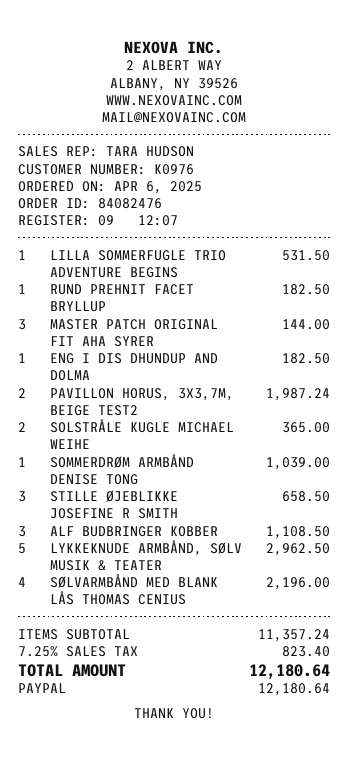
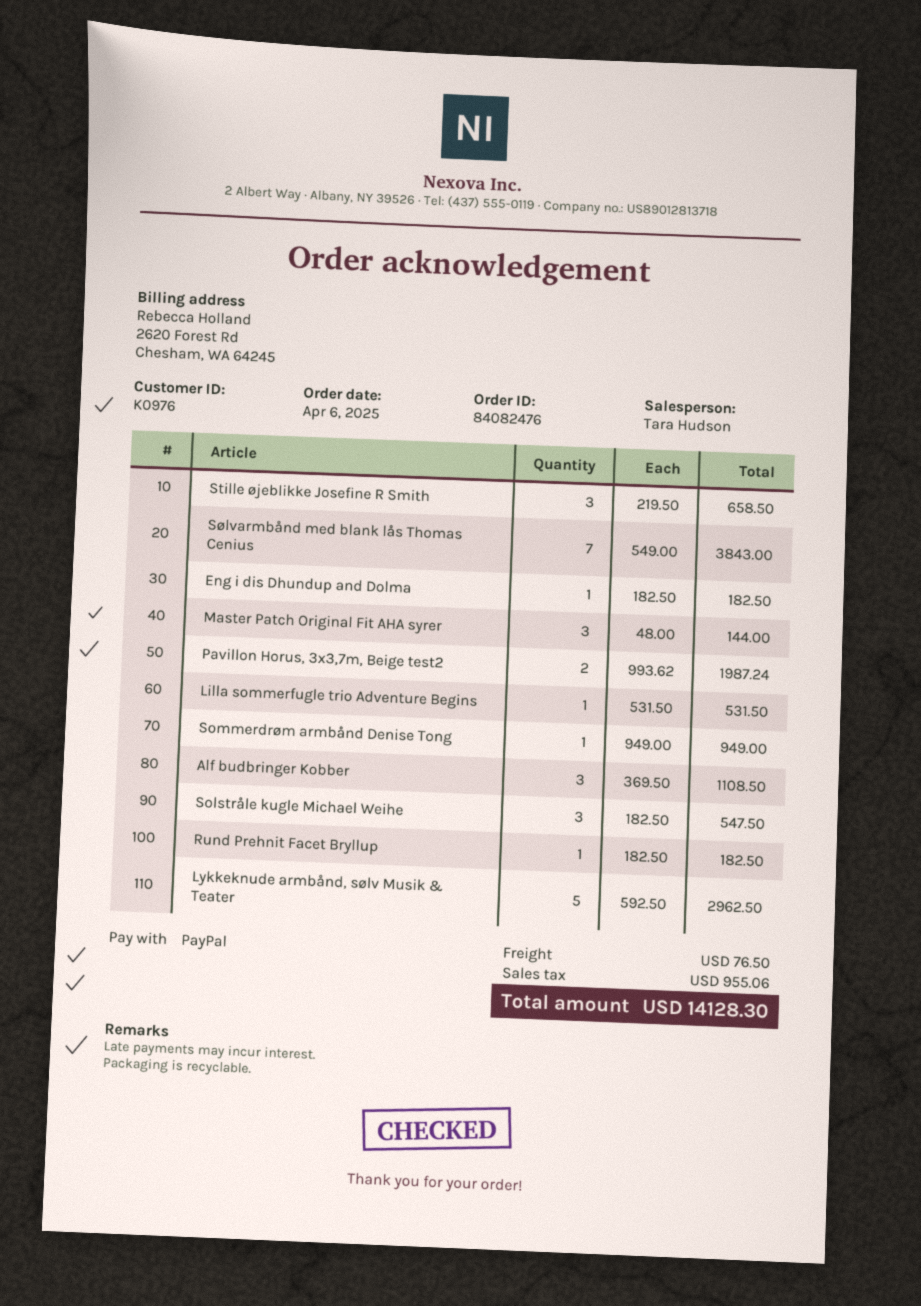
SOLSTRÅLE KUGLE MICHAEL WEIHE: 2 for 365.00 -> 3 for 547.50
SOMMERDRØM ARMBÅND DENISE TONG: 1 for 1039.00 -> 1 for 949.00
SØLVARMBÅND MED BLANK LÅS THOMAS CENIUS: 4 for 2196.00 -> 7 for 3843.00
shipping: none -> 76.50
tax: 823.40 -> 955.06
total: 12180.64 -> 14128.30

